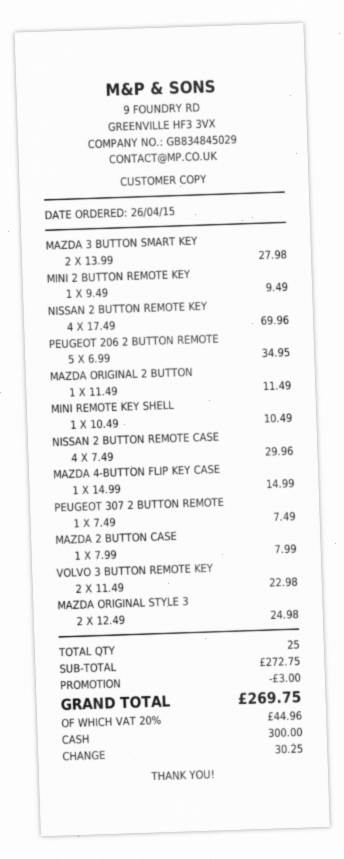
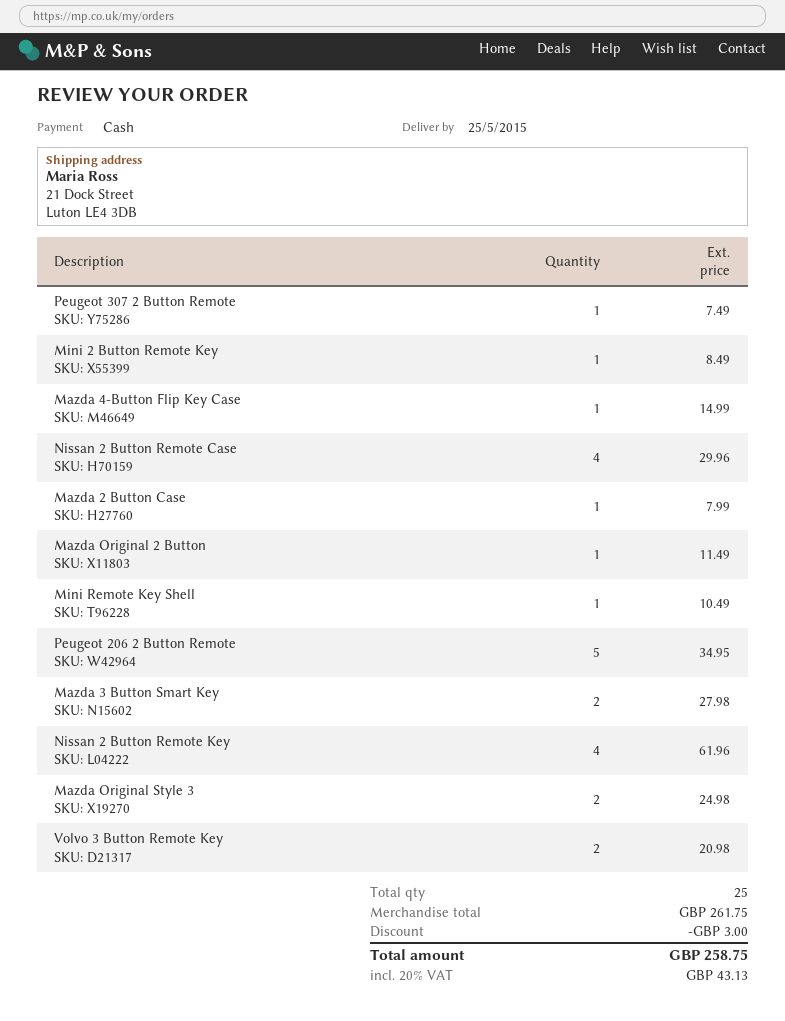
MINI 2 BUTTON REMOTE KEY: 1 for 9.49 -> 1 for 8.49
NISSAN 2 BUTTON REMOTE KEY: 4 for 69.96 -> 4 for 61.96
VOLVO 3 BUTTON REMOTE KEY: 2 for 22.98 -> 2 for 20.98
subtotal: 272.75 -> 261.75
tax: 20% = 44.96 -> 20% = 43.13
total: 269.75 -> 258.75

